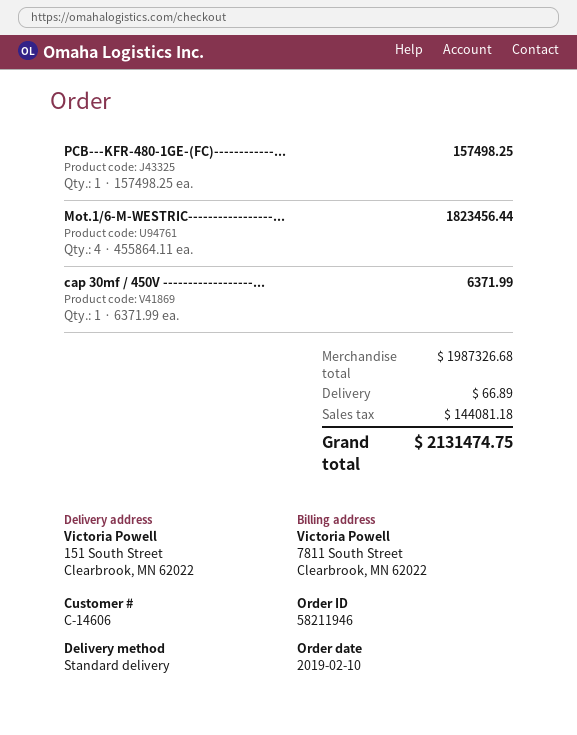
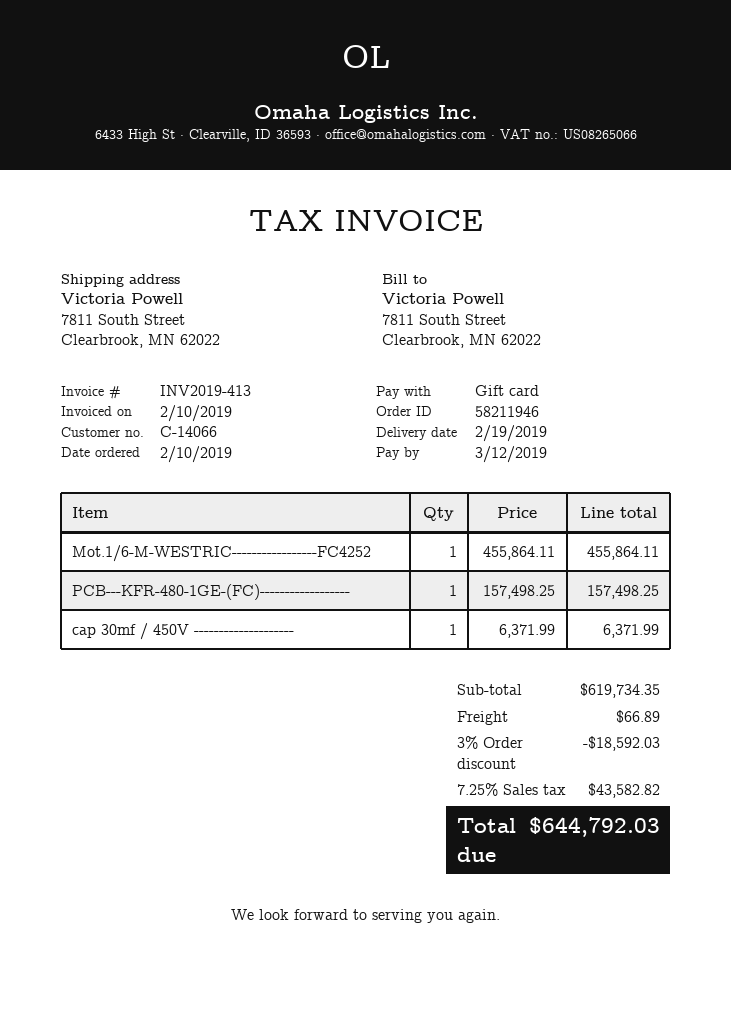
customer number: C-14606 -> C-14066
ship to: 151 South Street, Clearbrook, MN 62022 -> 7811 South Street, Clearbrook, MN 62022
Mot.1/6-M-WESTRIC-----------------...: 4 x 455864.11 = 1823456.44 -> 1 x 455864.11 = 455864.11
subtotal: 1987326.68 -> 619734.35
discount: none -> 3% = 18592.03
tax: 144081.18 -> 43582.82
total: 2131474.75 -> 644792.03

